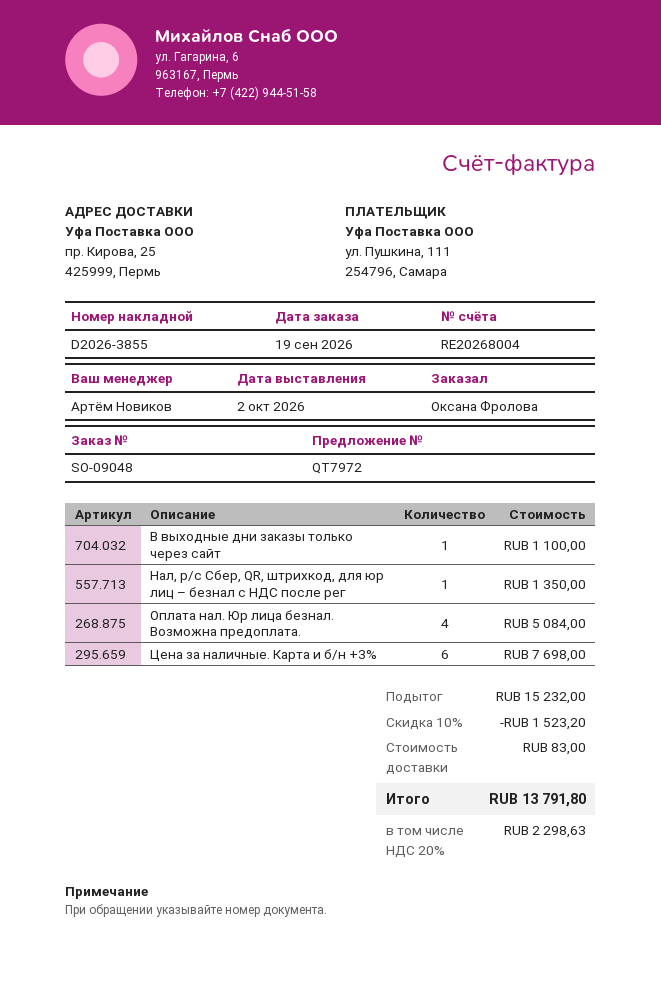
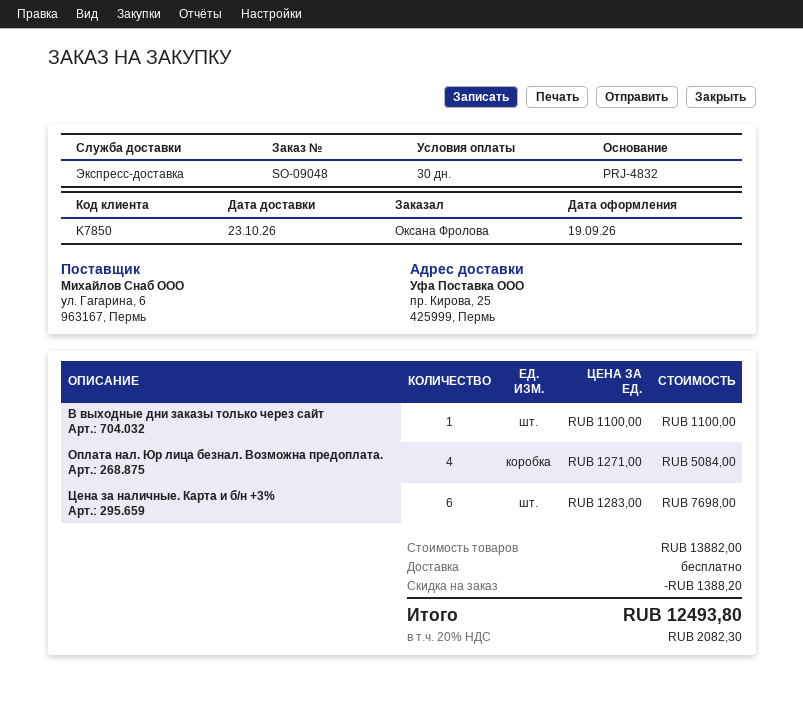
Нал, р/с Сбер, QR, штрихкод, для юр лиц – безнал с НДС после рег: 1 for 1350.00 -> none
subtotal: 15232.00 -> 13882.00
discount: 1523.20 -> 1388.20
shipping: 83.00 -> 0.00
tax: 20% = 2298.63 -> 20% = 2082.30
total: 13791.80 -> 12493.80

